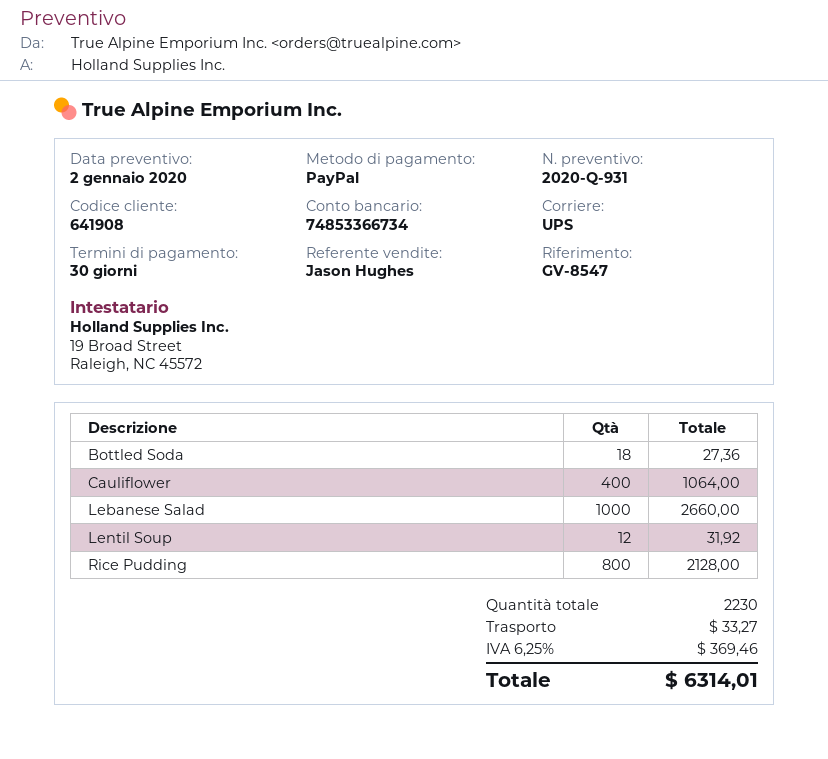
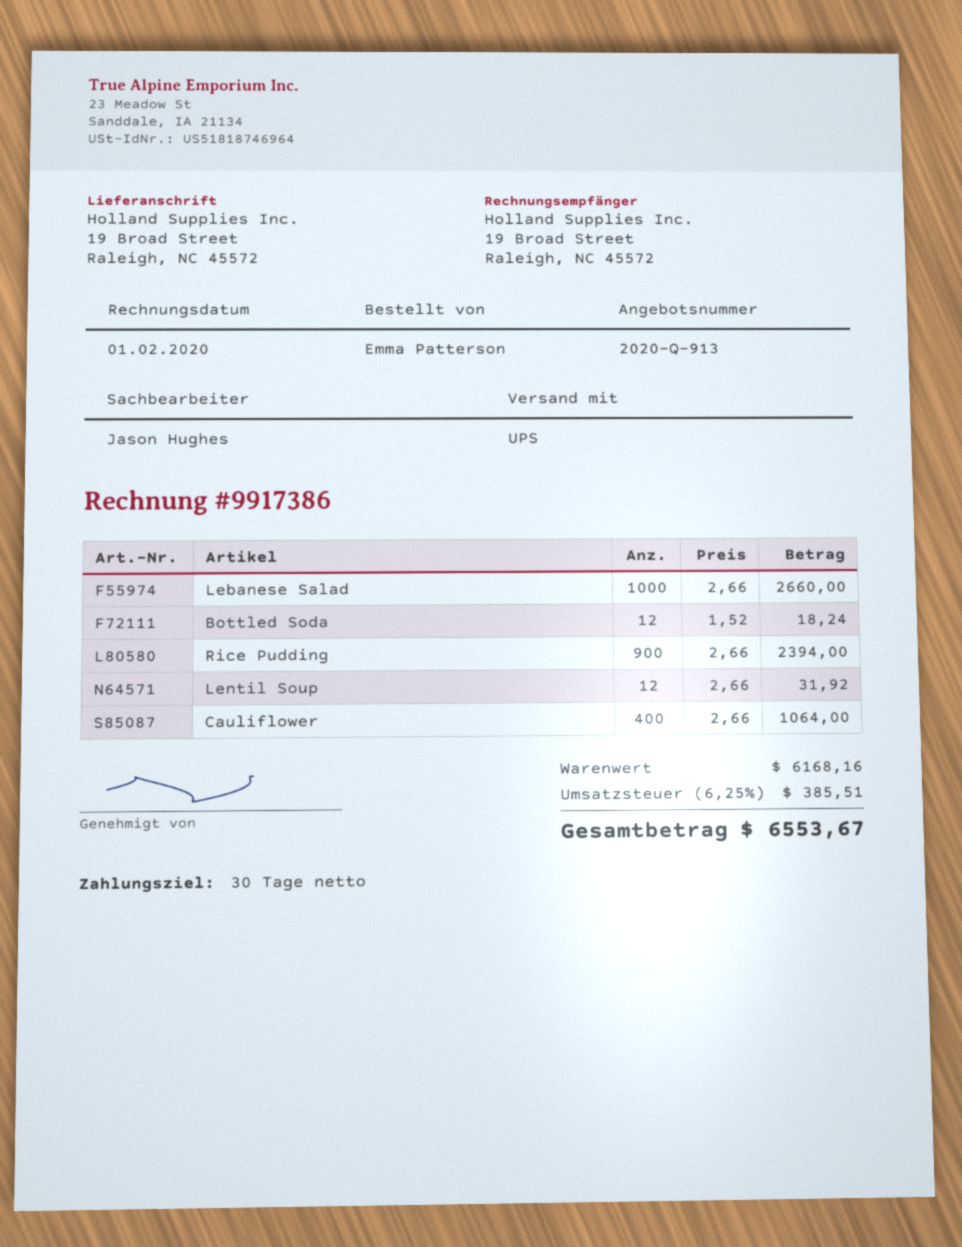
quote number: 2020-Q-931 -> 2020-Q-913
Bottled Soda: 18 for 27.36 -> 12 for 18.24
Rice Pudding: 800 for 2128.00 -> 900 for 2394.00
shipping: 33.27 -> none
tax: 6.25% = 369.46 -> 6.25% = 385.51
total: 6314.01 -> 6553.67

